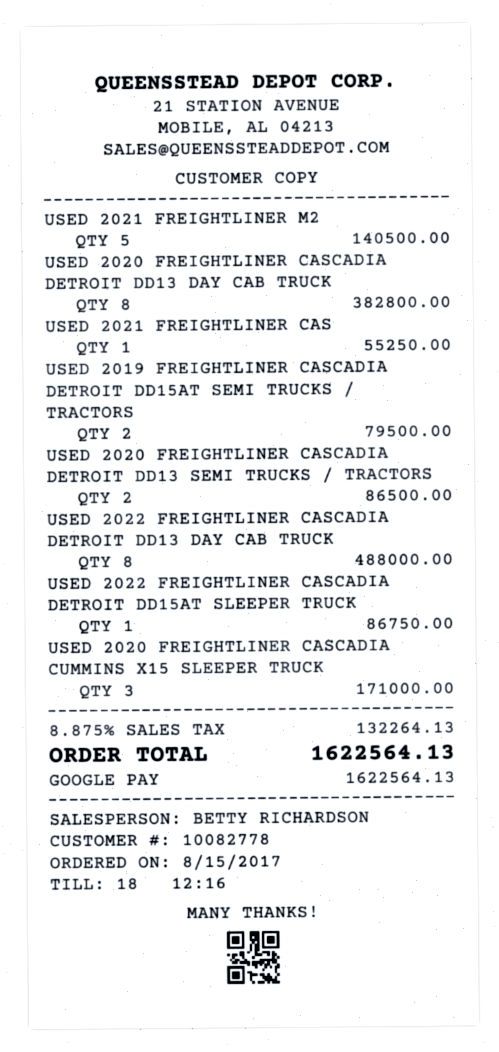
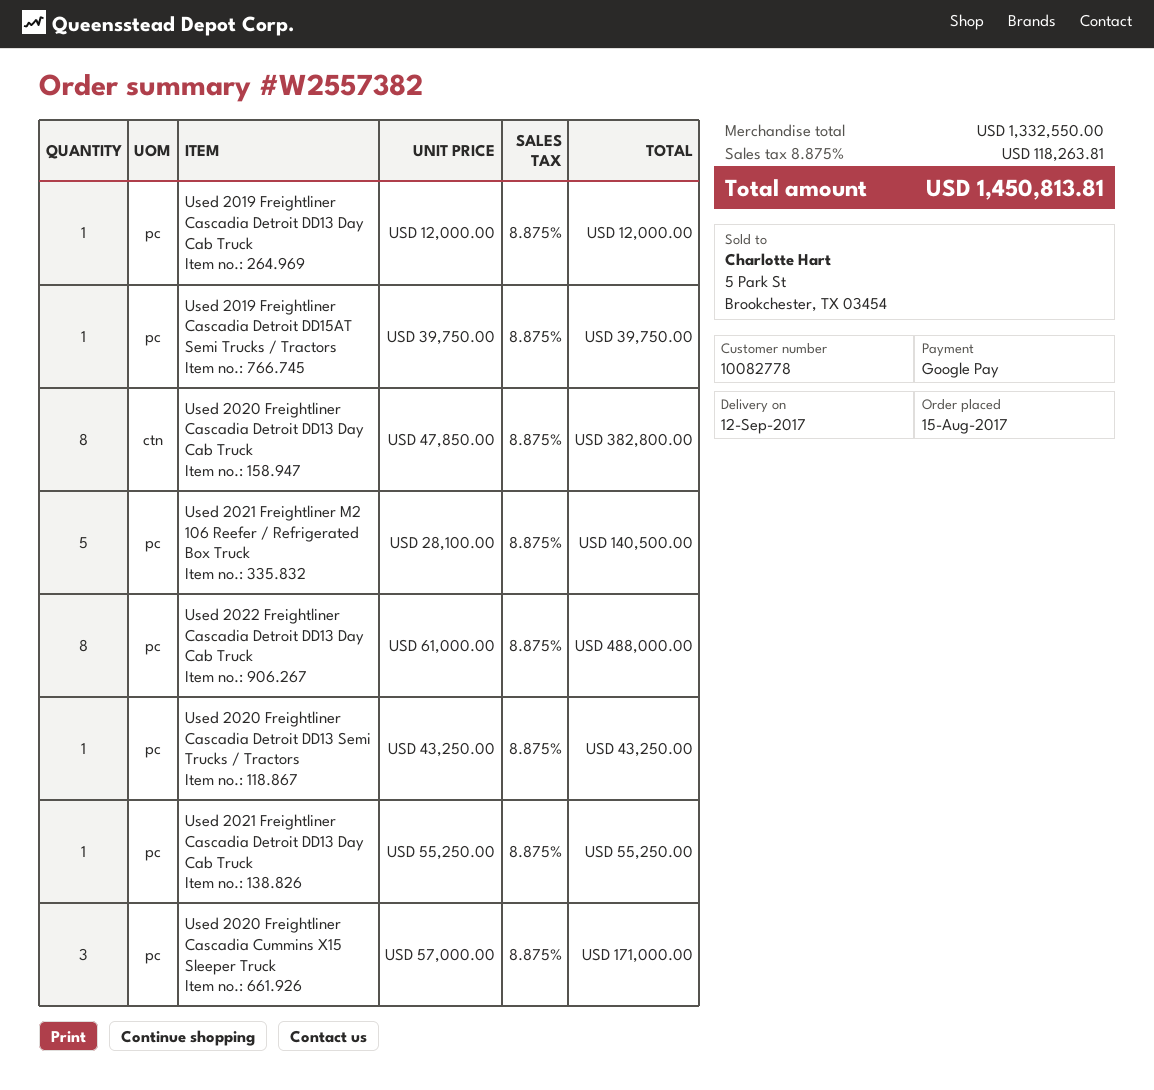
USED 2019 FREIGHTLINER CASCADIA DETROIT DD15AT SEMI TRUCKS / TRACTORS: 2 for 79500.00 -> 1 for 39750.00
USED 2020 FREIGHTLINER CASCADIA DETROIT DD13 SEMI TRUCKS / TRACTORS: 2 for 86500.00 -> 1 for 43250.00
USED 2022 FREIGHTLINER CASCADIA DETROIT DD15AT SLEEPER TRUCK: 1 for 86750.00 -> none
Used 2019 Freightliner Cascadia Detroit DD13 Day Cab Truck: none -> 1 for 12000.00
tax: 8.875% = 132264.13 -> 8.875% = 118263.81
total: 1622564.13 -> 1450813.81

